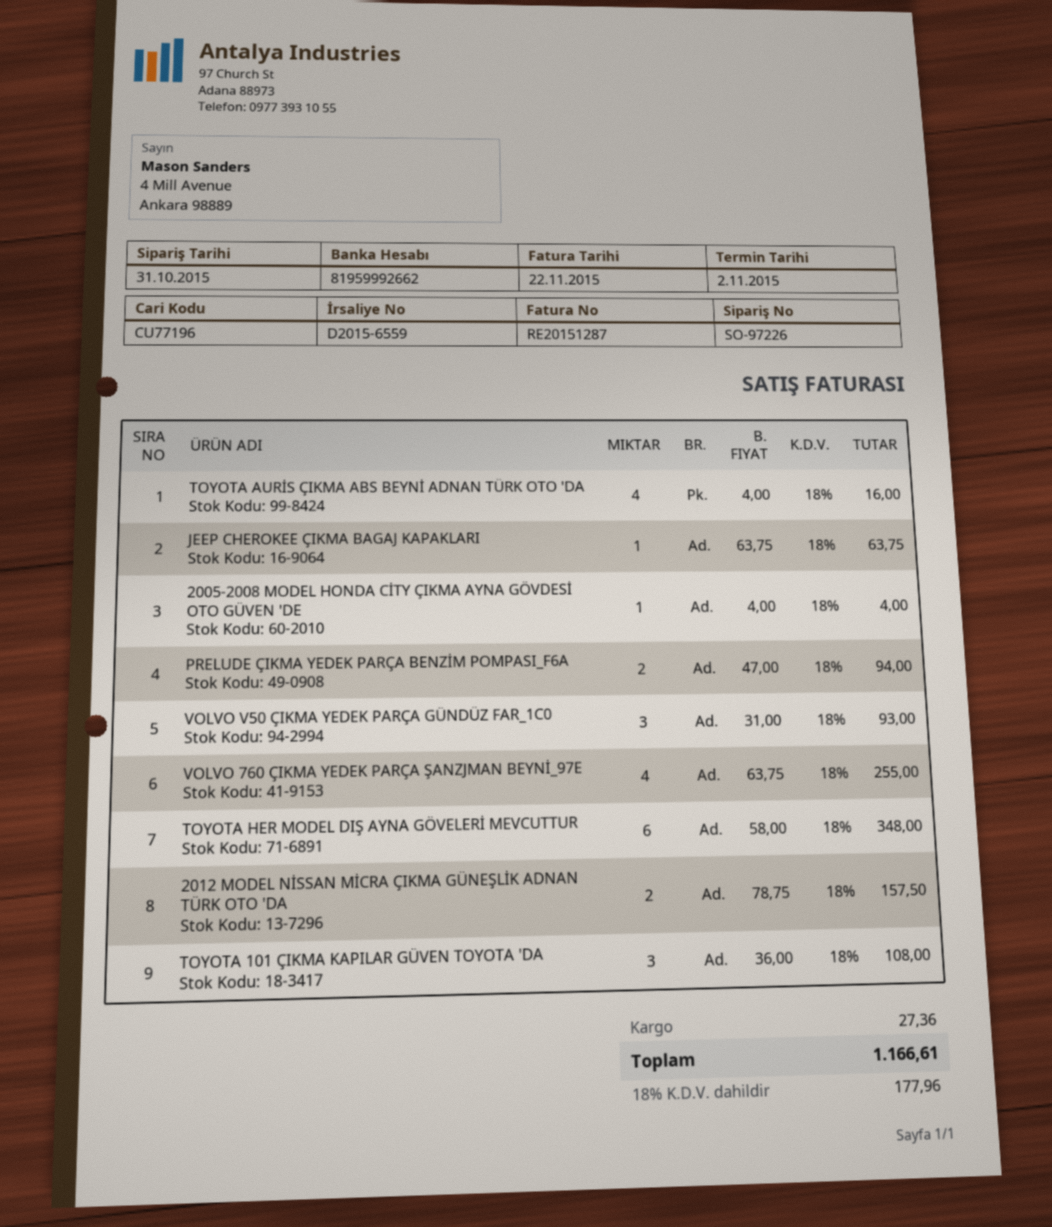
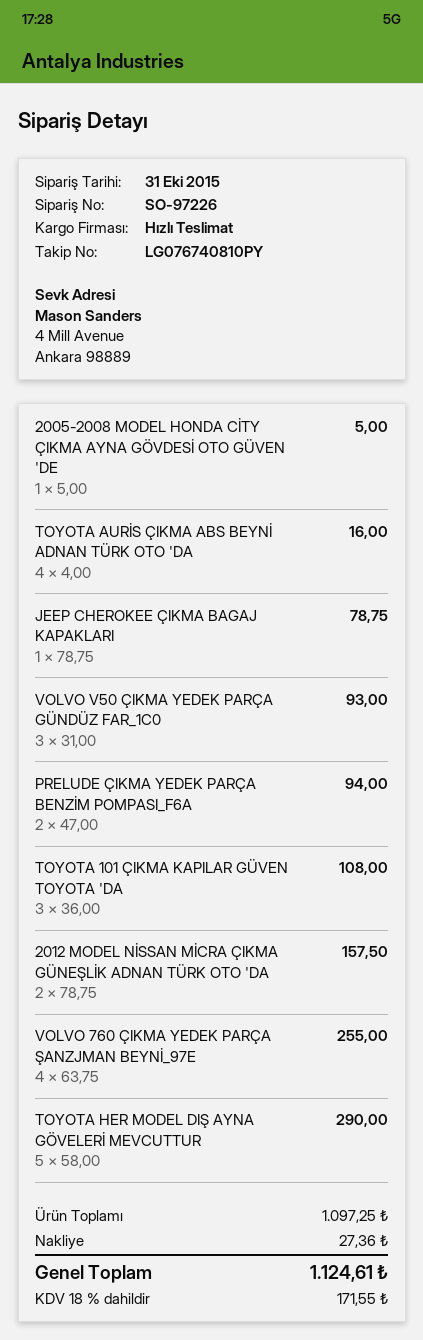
JEEP CHEROKEE ÇIKMA BAGAJ KAPAKLARI: 1 x 63.75 = 63.75 -> 1 x 78.75 = 78.75
2005-2008 MODEL HONDA CİTY ÇIKMA AYNA GÖVDESİ OTO GÜVEN 'DE: 1 x 4.00 = 4.00 -> 1 x 5.00 = 5.00
TOYOTA HER MODEL DIŞ AYNA GÖVELERİ MEVCUTTUR: 6 x 58.00 = 348.00 -> 5 x 58.00 = 290.00
tax: 18% = 177.96 -> 18% = 171.55
total: 1166.61 -> 1124.61

